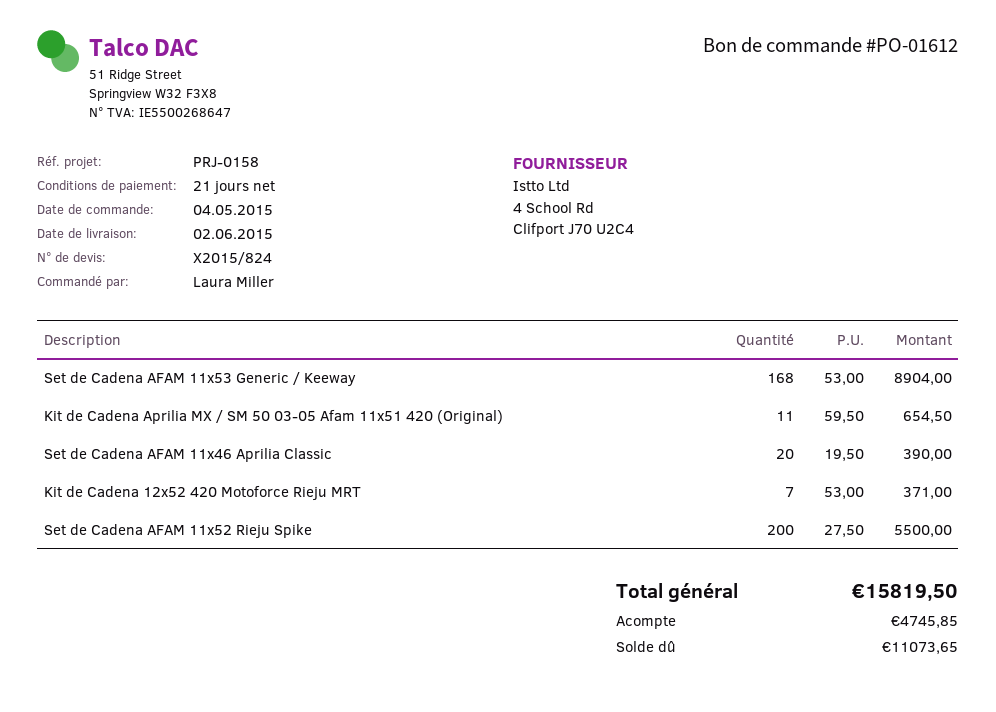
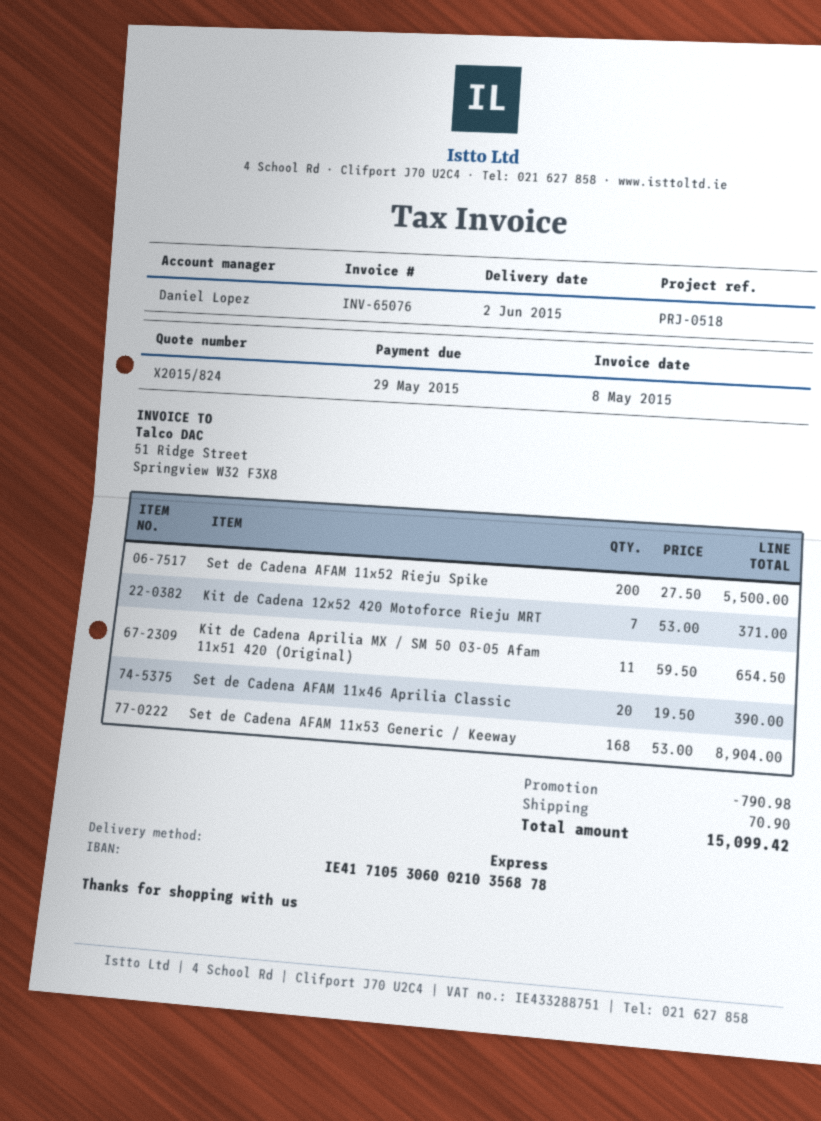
reference: PRJ-0158 -> PRJ-0518
discount: none -> 790.98
shipping: none -> 70.90
total: 15819.50 -> 15099.42

